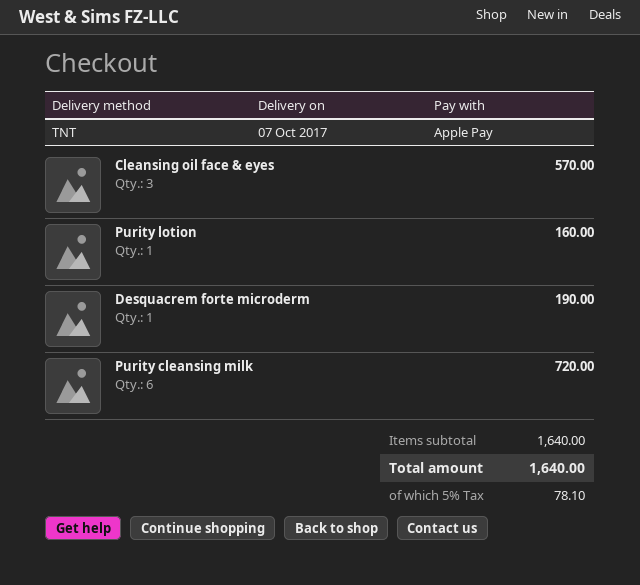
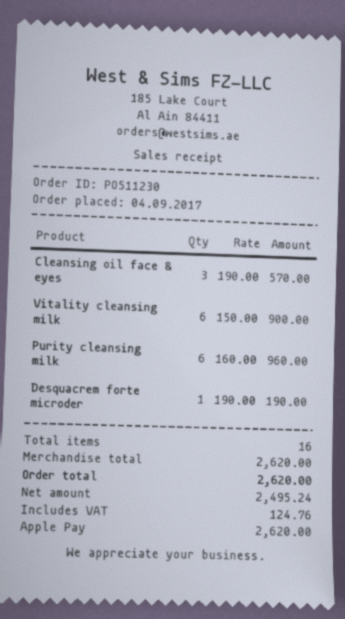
Purity lotion: 1 for 160.00 -> none
Purity cleansing milk: 6 for 720.00 -> 6 for 960.00
Vitality cleansing milk: none -> 6 for 900.00
subtotal: 1640.00 -> 2620.00
tax: 78.10 -> 124.76
total: 1640.00 -> 2620.00

